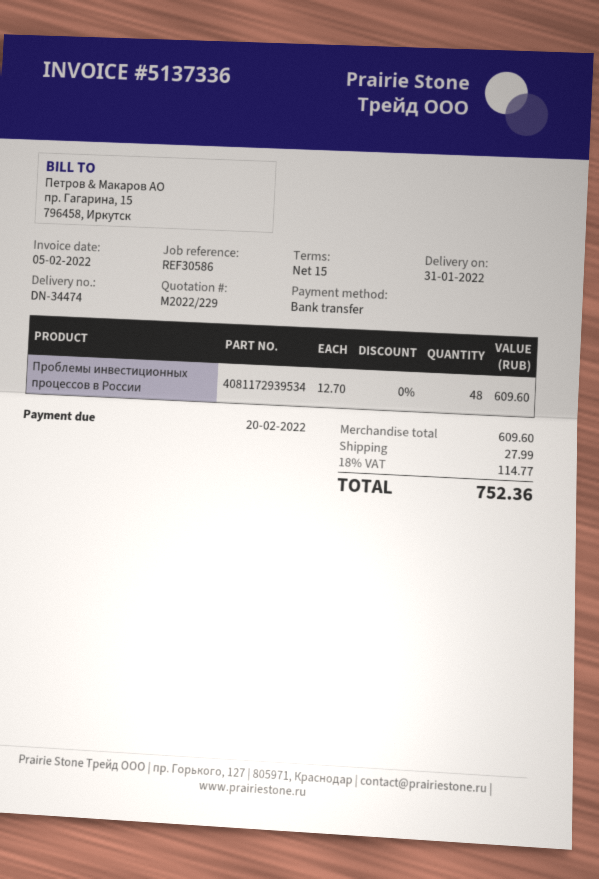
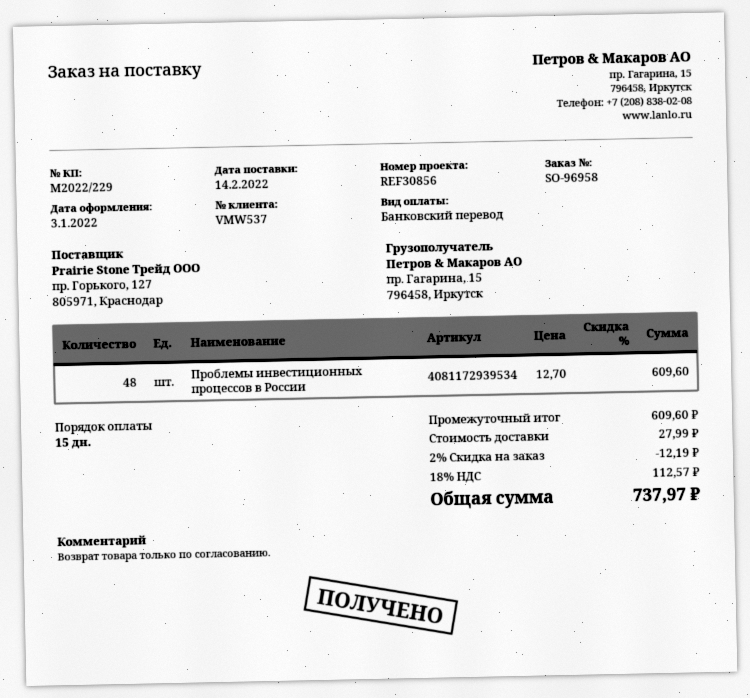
delivery date: 2022-01-31 -> 2022-02-14
reference: REF30586 -> REF30856
discount: none -> 2% = 12.19
tax: 18% = 114.77 -> 18% = 112.57
total: 752.36 -> 737.97

